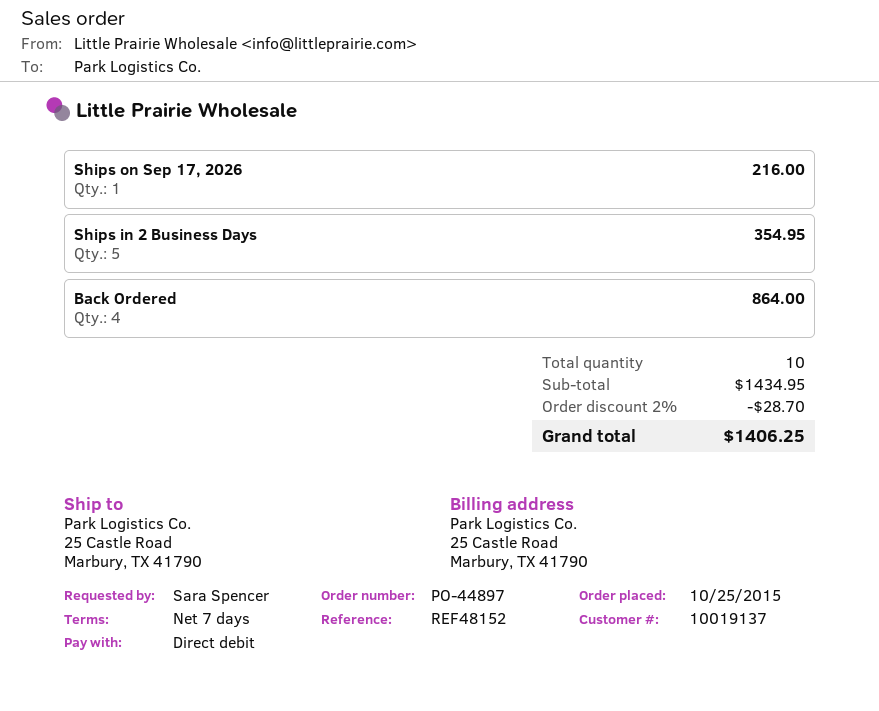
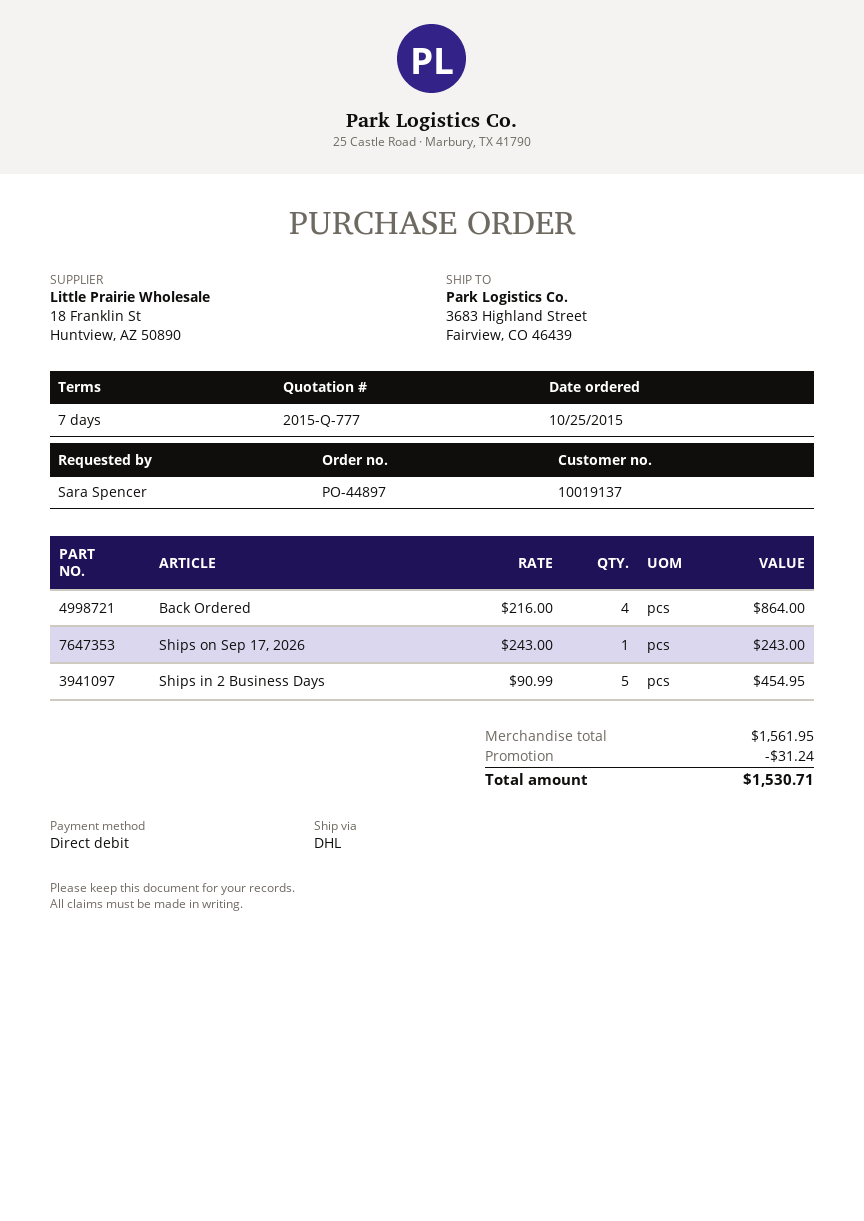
ship to: 25 Castle Road, Marbury, TX 41790 -> 3683 Highland Street, Fairview, CO 46439
Ships on Sep 17, 2026: 1 for 216.00 -> 1 for 243.00
Ships in 2 Business Days: 5 for 354.95 -> 5 for 454.95
subtotal: 1434.95 -> 1561.95
discount: 28.70 -> 31.24
total: 1406.25 -> 1530.71

